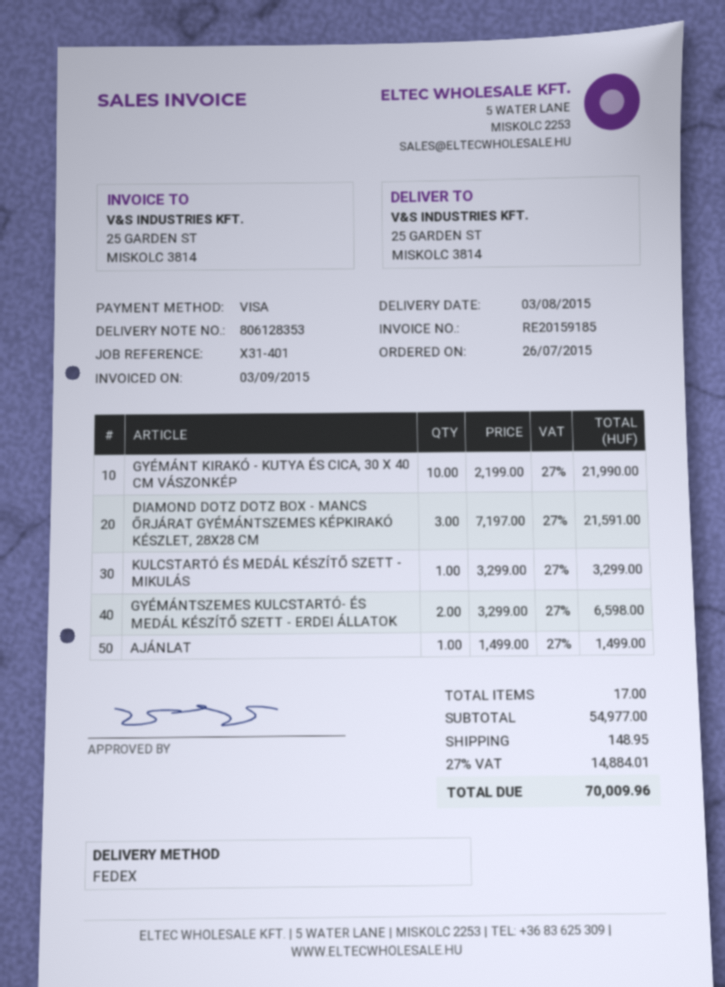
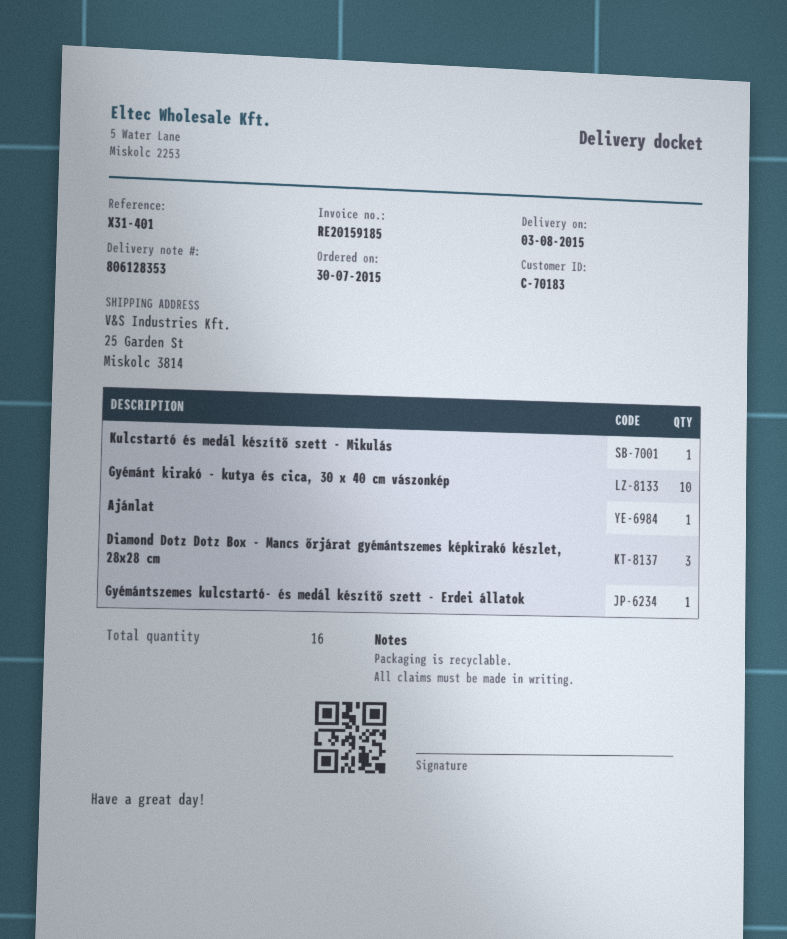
order date: 2015-07-26 -> 2015-07-30
GYÉMÁNTSZEMES KULCSTARTÓ- ÉS MEDÁL KÉSZÍTŐ SZETT - ERDEI ÁLLATOK: 2 -> 1
total quantity: 17 -> 16

